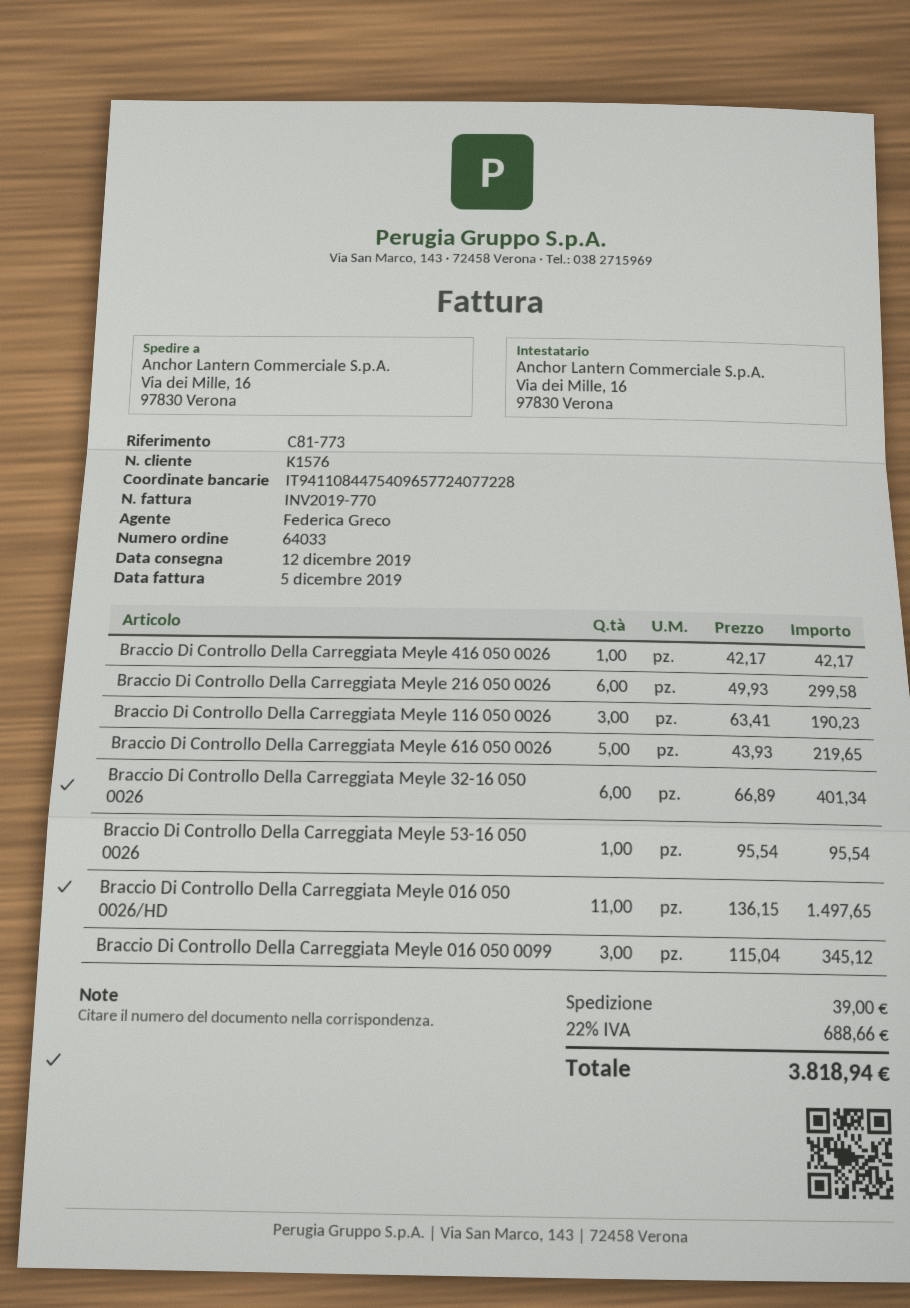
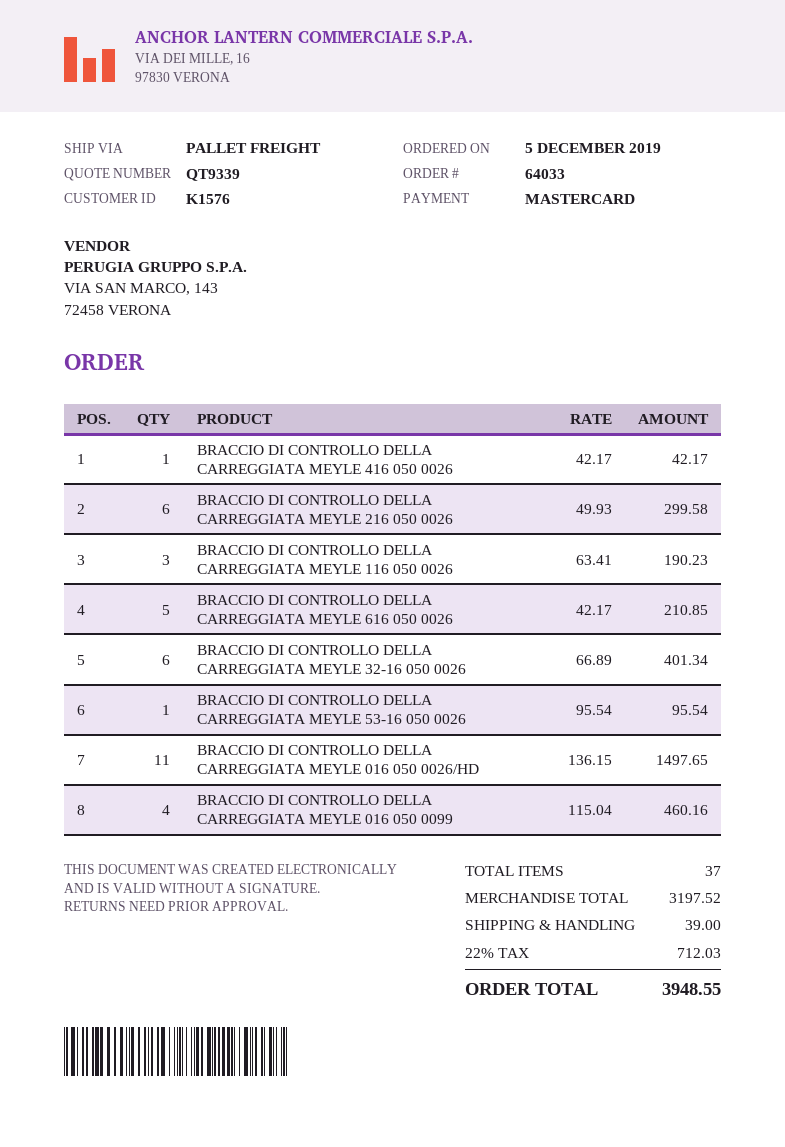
Braccio Di Controllo Della Carreggiata Meyle 616 050 0026: 5 x 43.93 = 219.65 -> 5 x 42.17 = 210.85
Braccio Di Controllo Della Carreggiata Meyle 016 050 0099: 3 x 115.04 = 345.12 -> 4 x 115.04 = 460.16
tax: 22% = 688.66 -> 22% = 712.03
total: 3818.94 -> 3948.55

